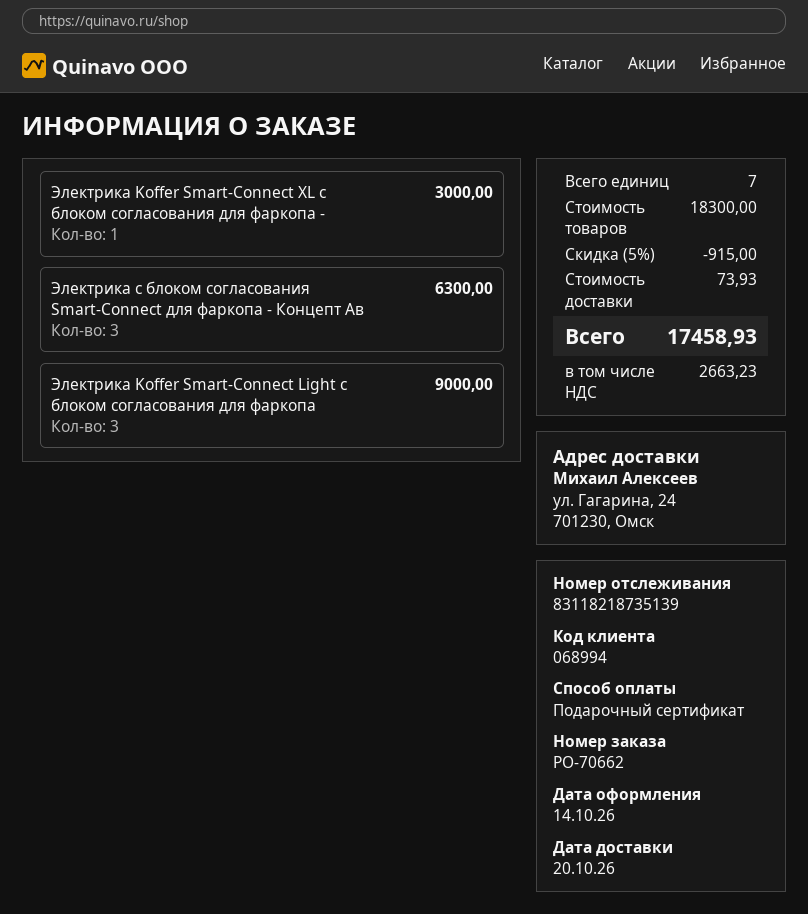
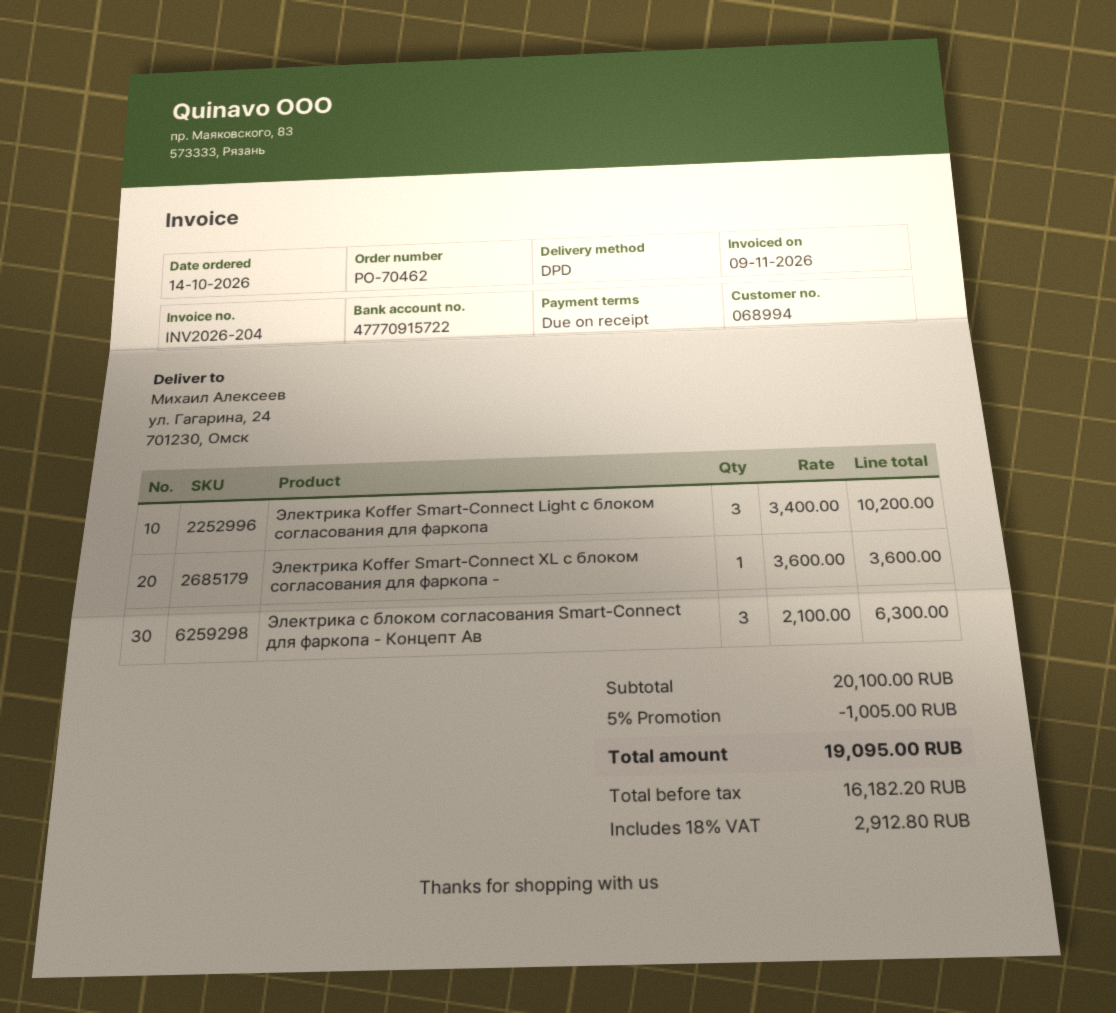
order number: PO-70662 -> PO-70462
Электрика Koffer Smart-Connect XL с блоком согласования для фаркопа -: 1 for 3000.00 -> 1 for 3600.00
Электрика Koffer Smart-Connect Light с блоком согласования для фаркопа: 3 for 9000.00 -> 3 for 10200.00
subtotal: 18300.00 -> 20100.00
discount: 5% = 915.00 -> 5% = 1005.00
shipping: 73.93 -> none
tax: 2663.23 -> 2912.80
total: 17458.93 -> 19095.00

